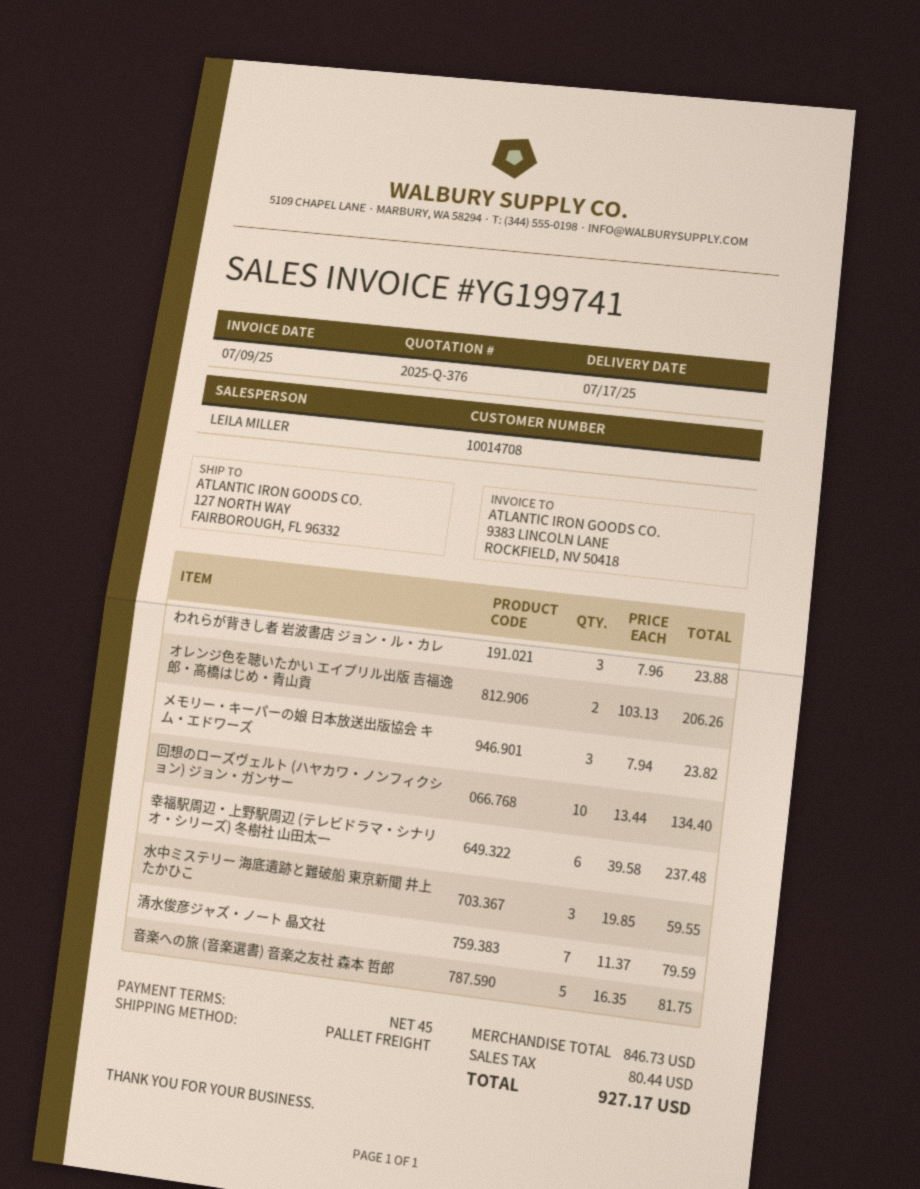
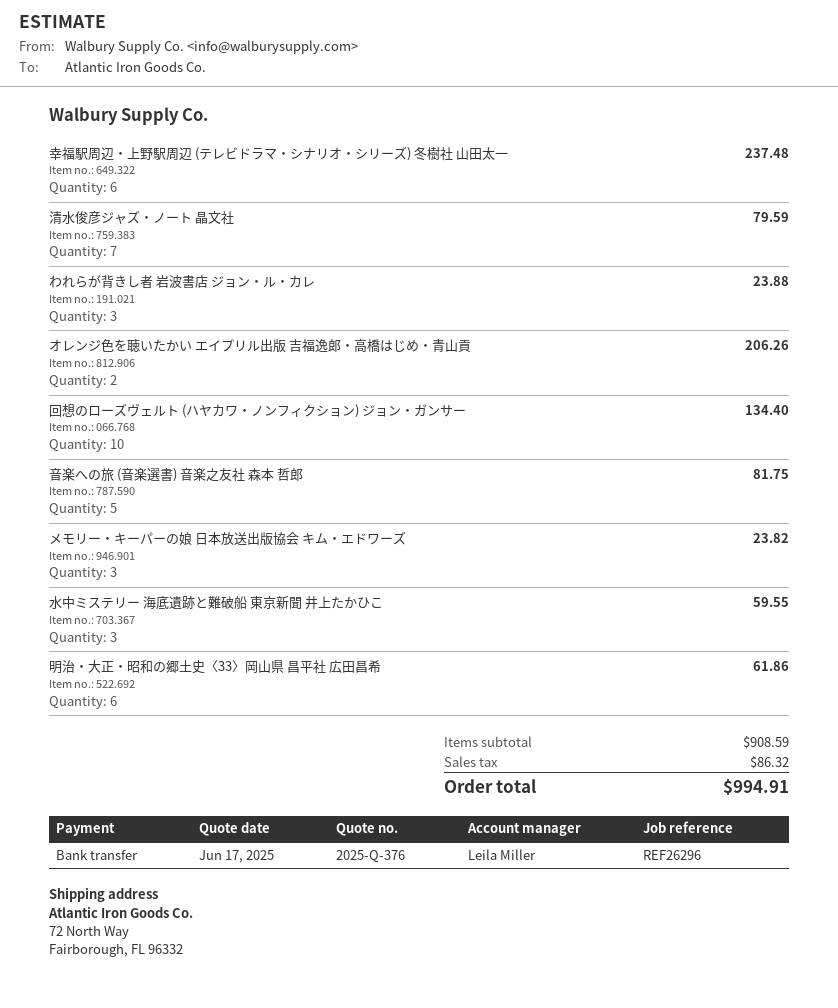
ship to: 127 NORTH WAY, FAIRBOROUGH, FL 96332 -> 72 North Way, Fairborough, FL 96332
明治・大正・昭和の郷土史〈33〉岡山県 昌平社 広田昌希: none -> 6 for 61.86
subtotal: 846.73 -> 908.59
tax: 80.44 -> 86.32
total: 927.17 -> 994.91

